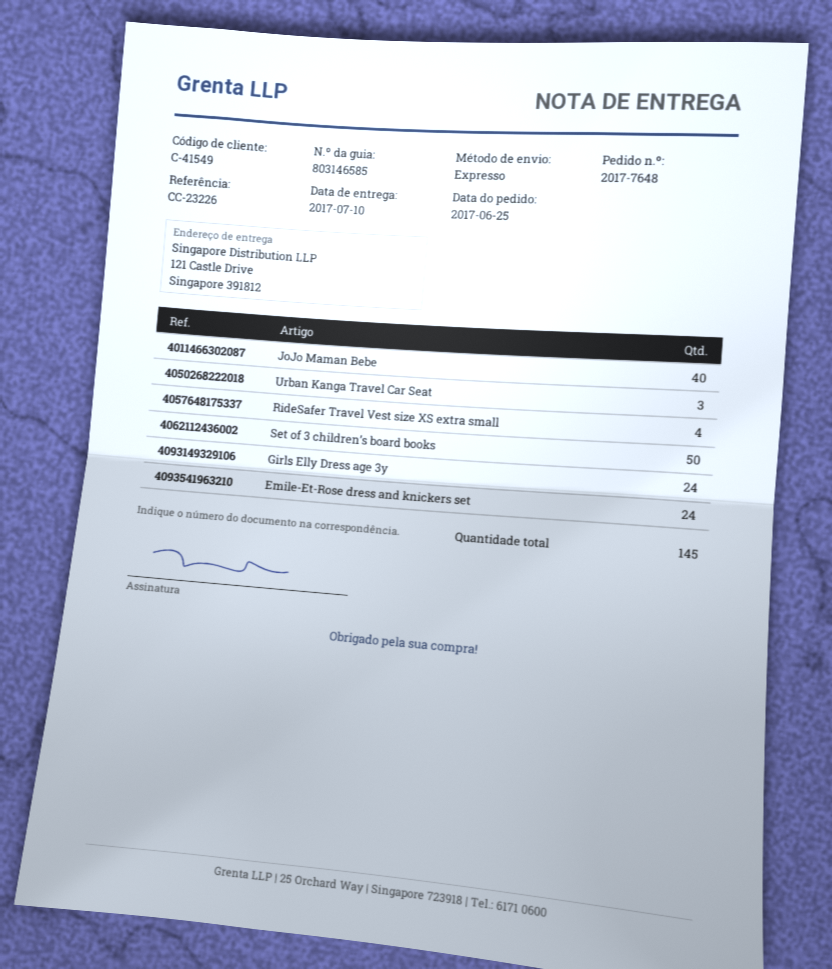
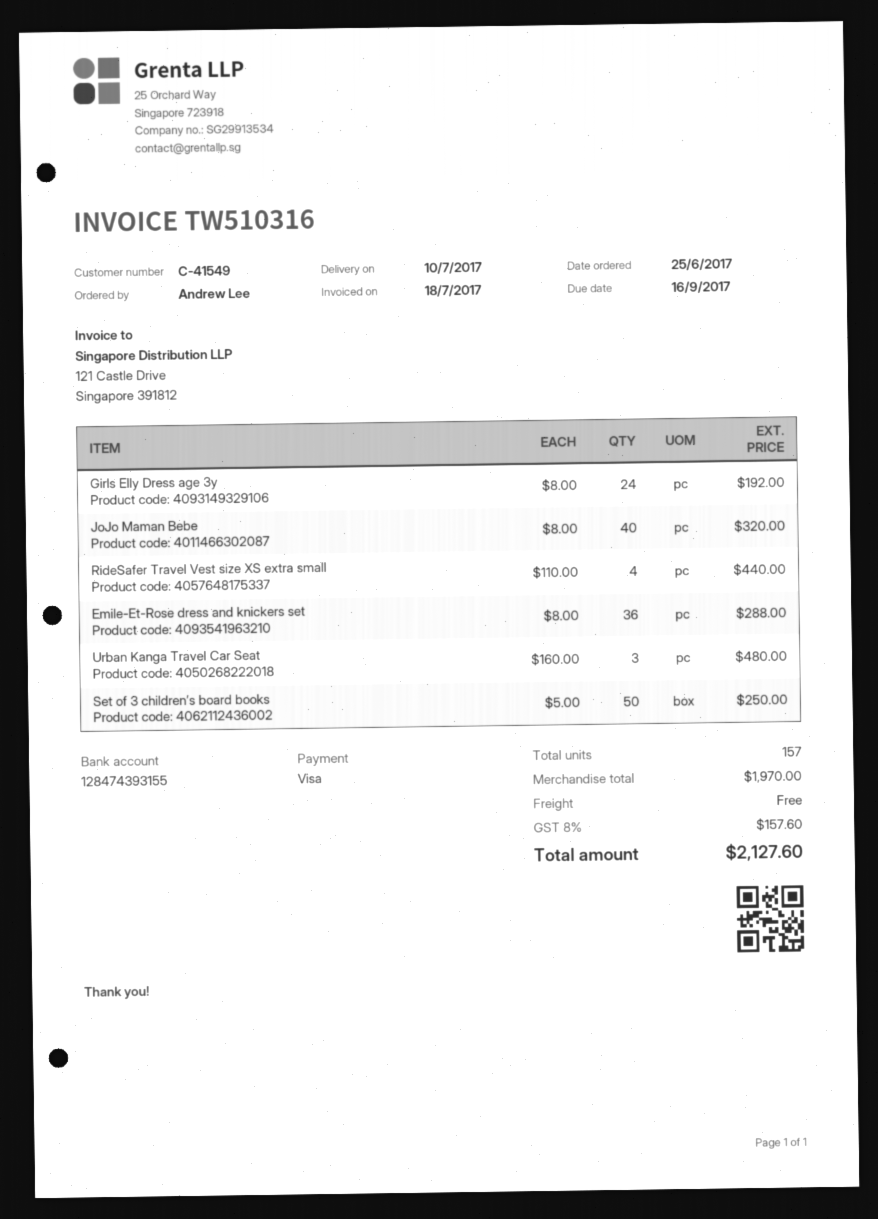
Emile-Et-Rose dress and knickers set: 24 -> 36
total quantity: 145 -> 157

